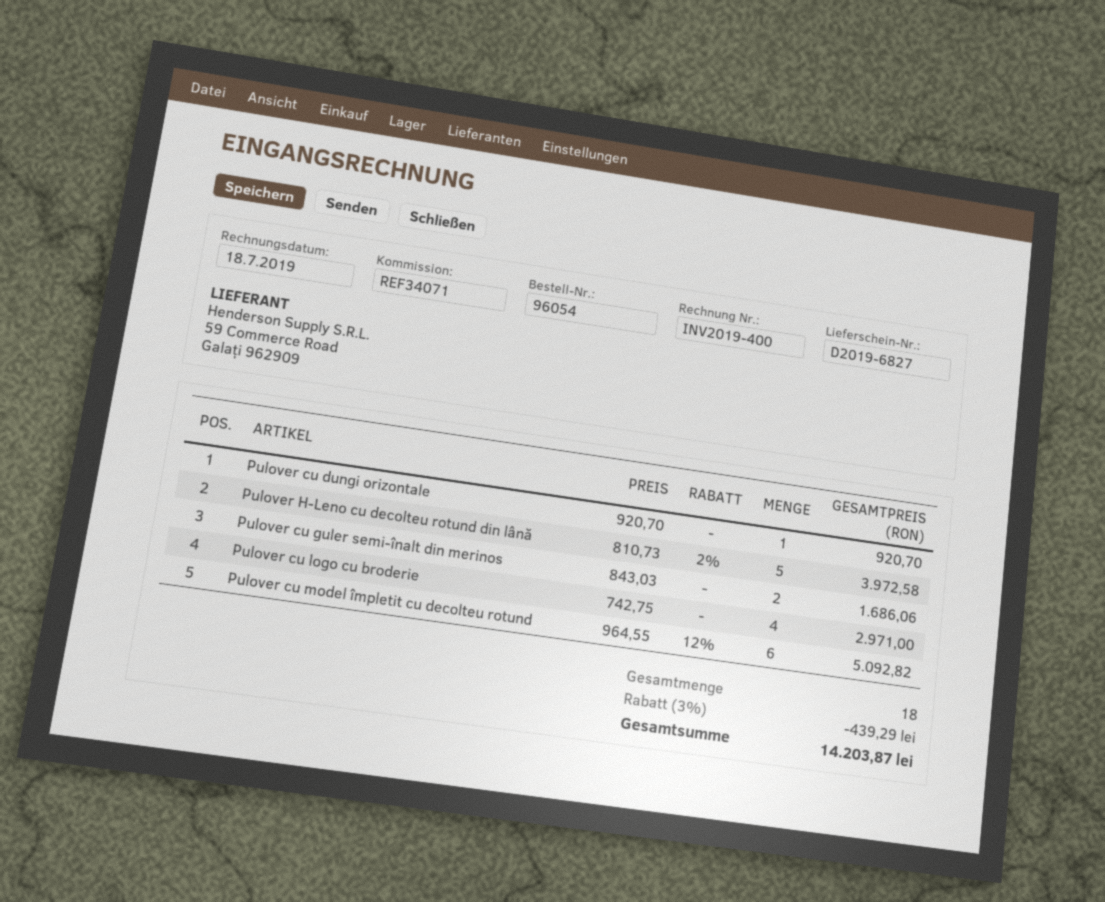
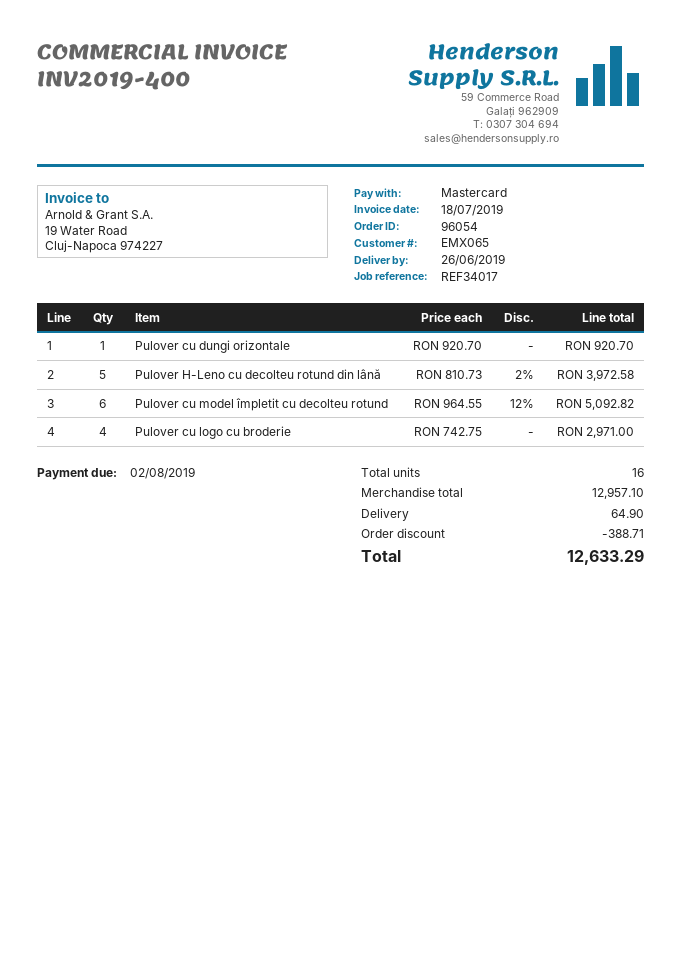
reference: REF34071 -> REF34017
Pulover cu guler semi-înalt din merinos: 2 x 843.03 = 1686.06 -> none
total quantity: 18 -> 16
discount: 439.29 -> 388.71
shipping: none -> 64.90
total: 14203.87 -> 12633.29

